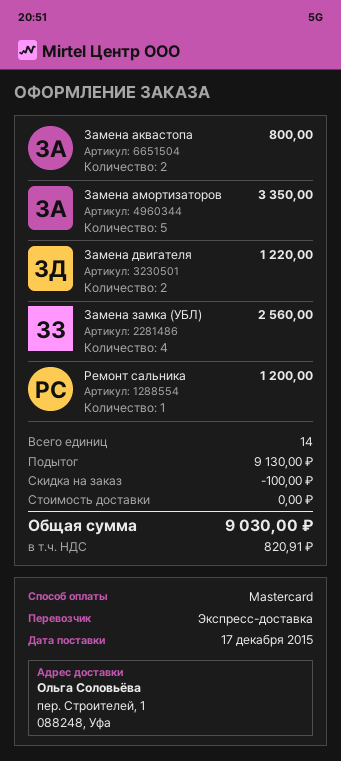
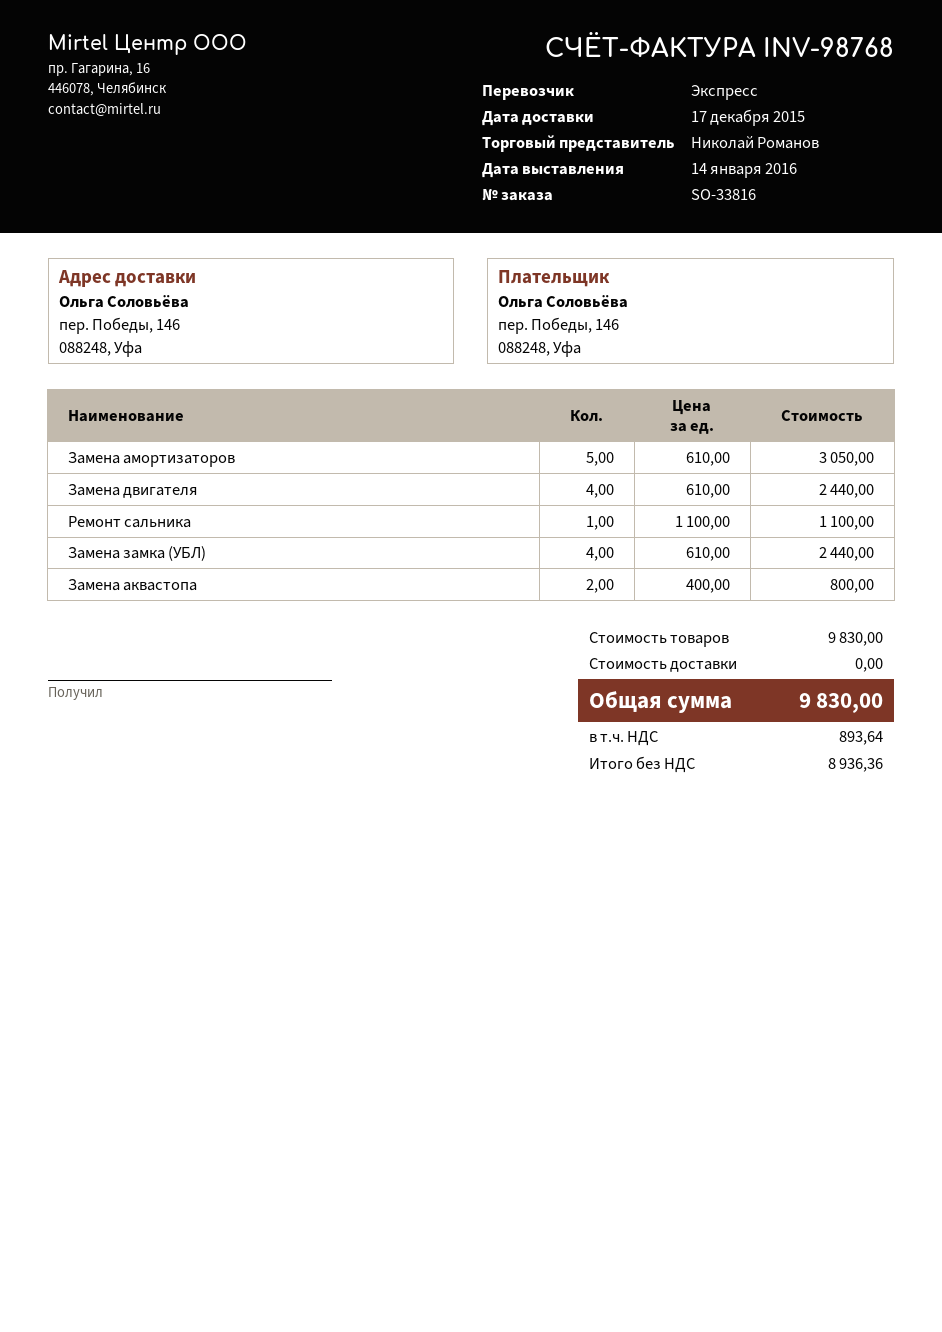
ship to: пер. Строителей, 1, 088248, Уфа -> пер. Победы, 146, 088248, Уфа
Замена амортизаторов: 5 for 3350.00 -> 5 for 3050.00
Замена двигателя: 2 for 1220.00 -> 4 for 2440.00
Замена замка (УБЛ): 4 for 2560.00 -> 4 for 2440.00
Ремонт сальника: 1 for 1200.00 -> 1 for 1100.00
subtotal: 9130.00 -> 9830.00
discount: 100.00 -> none
tax: 820.91 -> 893.64
total: 9030.00 -> 9830.00

